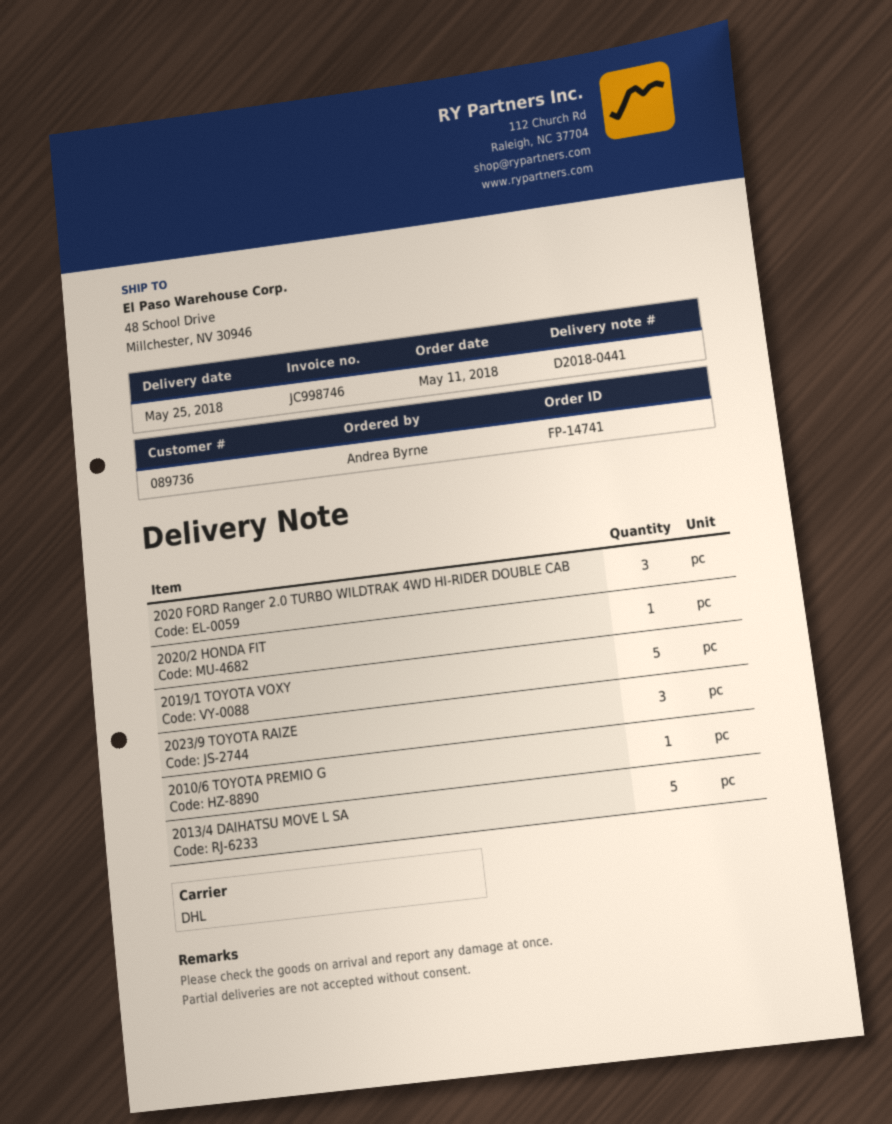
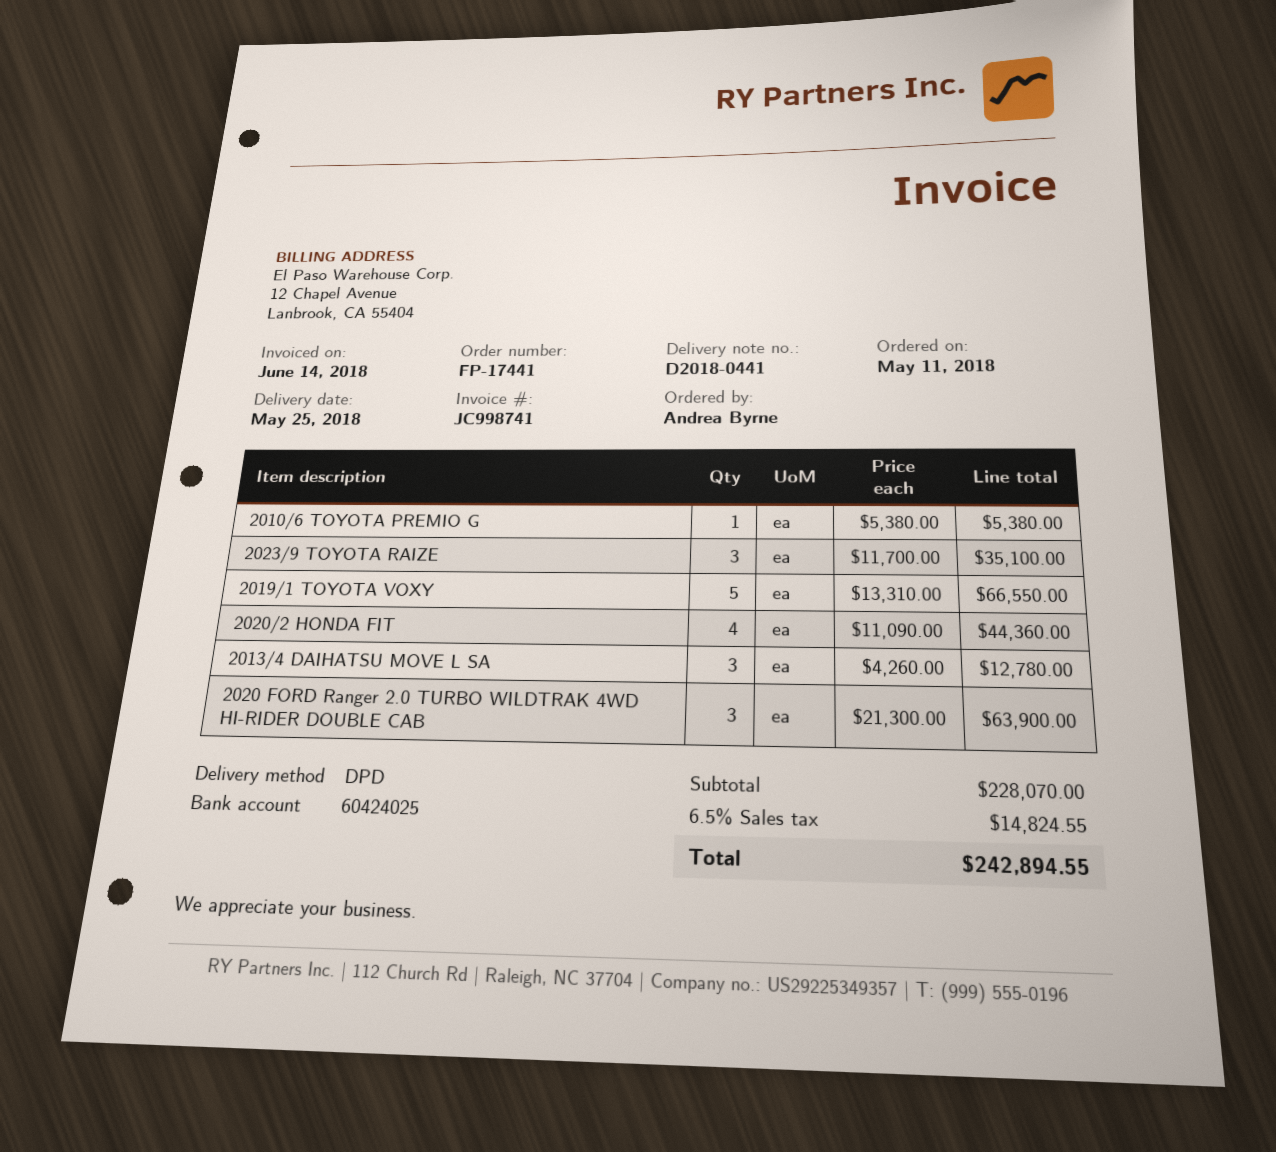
order number: FP-14741 -> FP-17441
invoice number: JC998746 -> JC998741
shipping method: DHL -> DPD
2020/2 HONDA FIT: 1 -> 4
2013/4 DAIHATSU MOVE L SA: 5 -> 3

